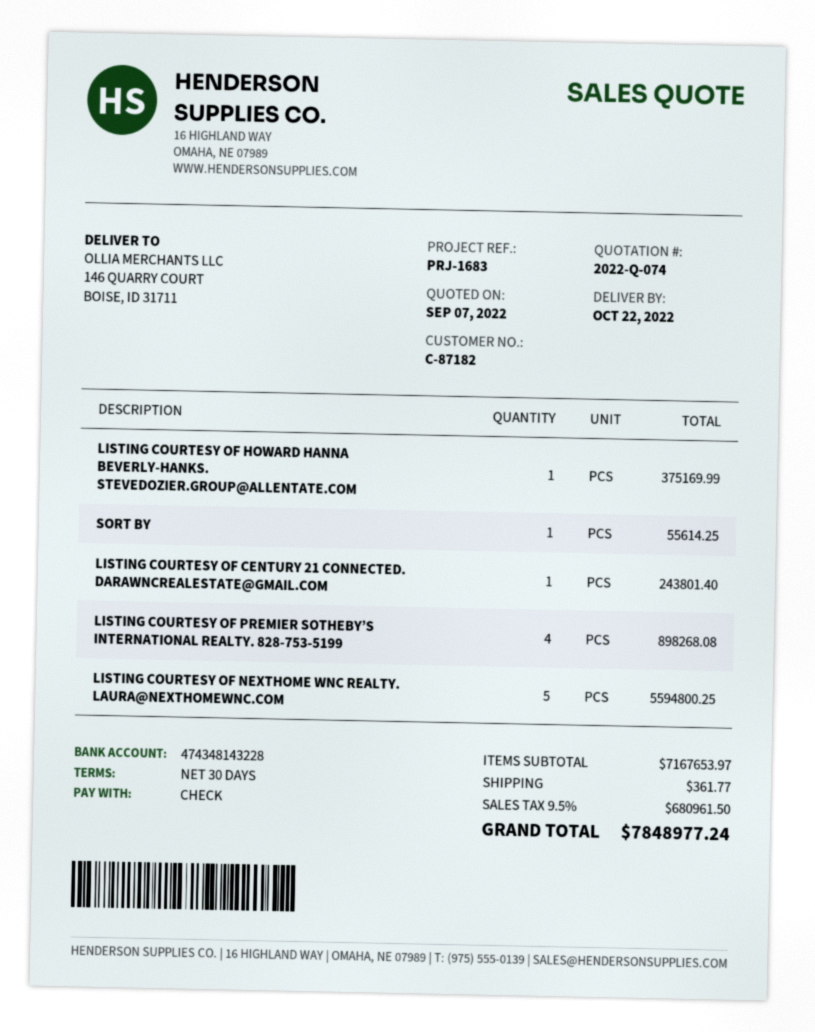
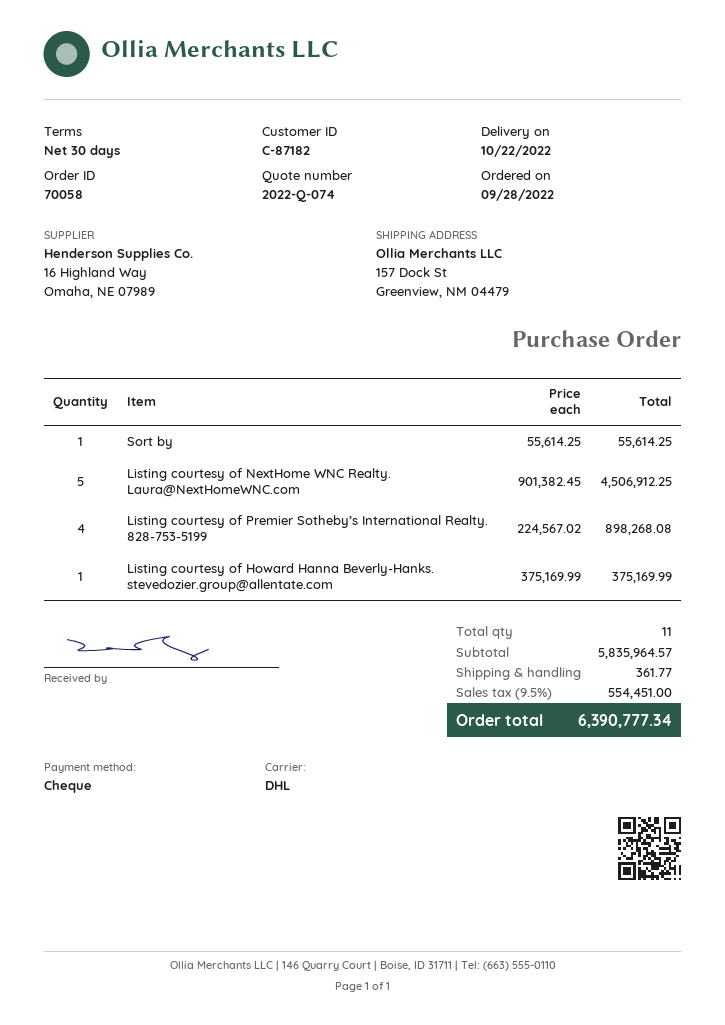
ship to: 146 QUARRY COURT, BOISE, ID 31711 -> 157 Dock St, Greenview, NM 04479
LISTING COURTESY OF CENTURY 21 CONNECTED. DARAWNCREALESTATE@GMAIL.COM: 1 for 243801.40 -> none
LISTING COURTESY OF NEXTHOME WNC REALTY. LAURA@NEXTHOMEWNC.COM: 5 for 5594800.25 -> 5 for 4506912.25
subtotal: 7167653.97 -> 5835964.57
tax: 9.5% = 680961.50 -> 9.5% = 554451.00
total: 7848977.24 -> 6390777.34

